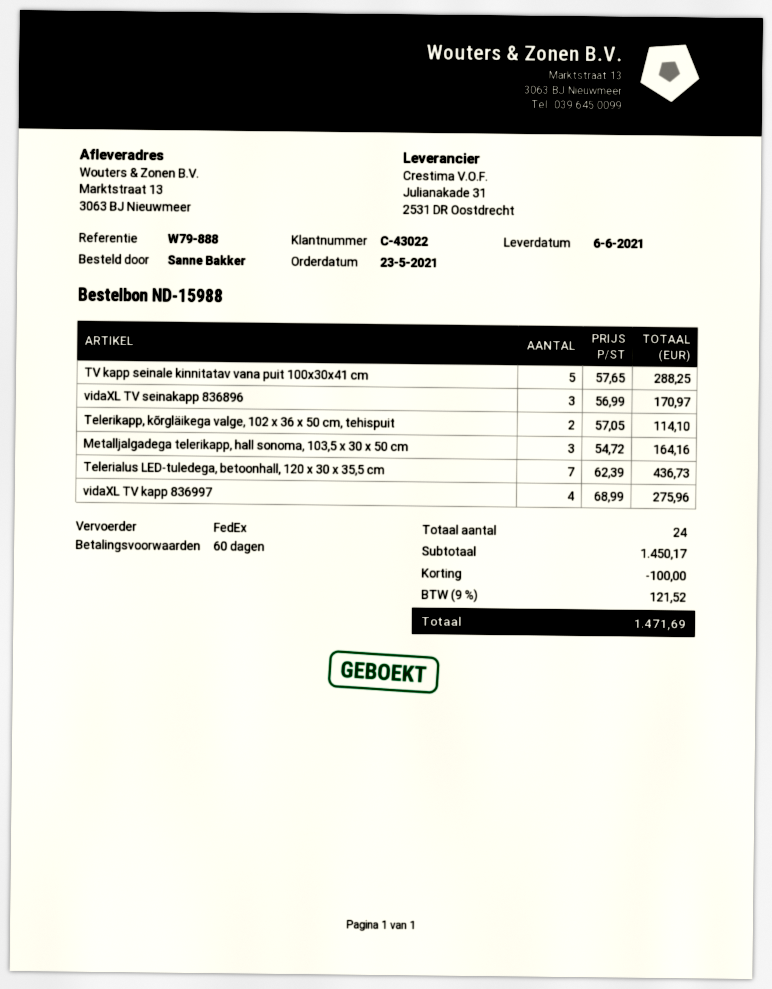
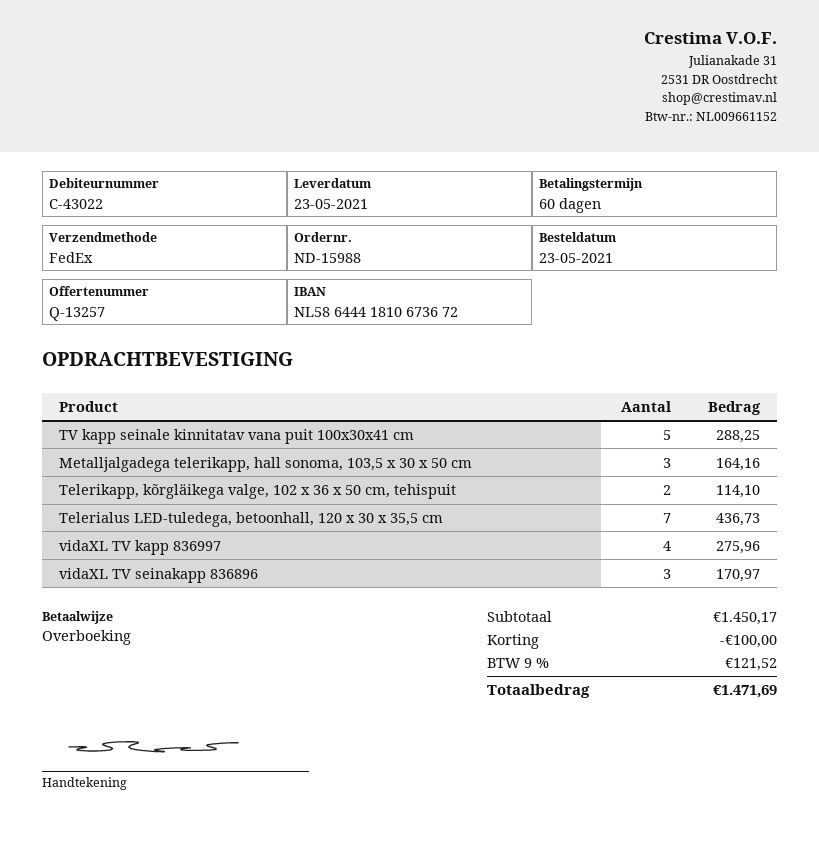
delivery date: 2021-06-06 -> 2021-05-23

